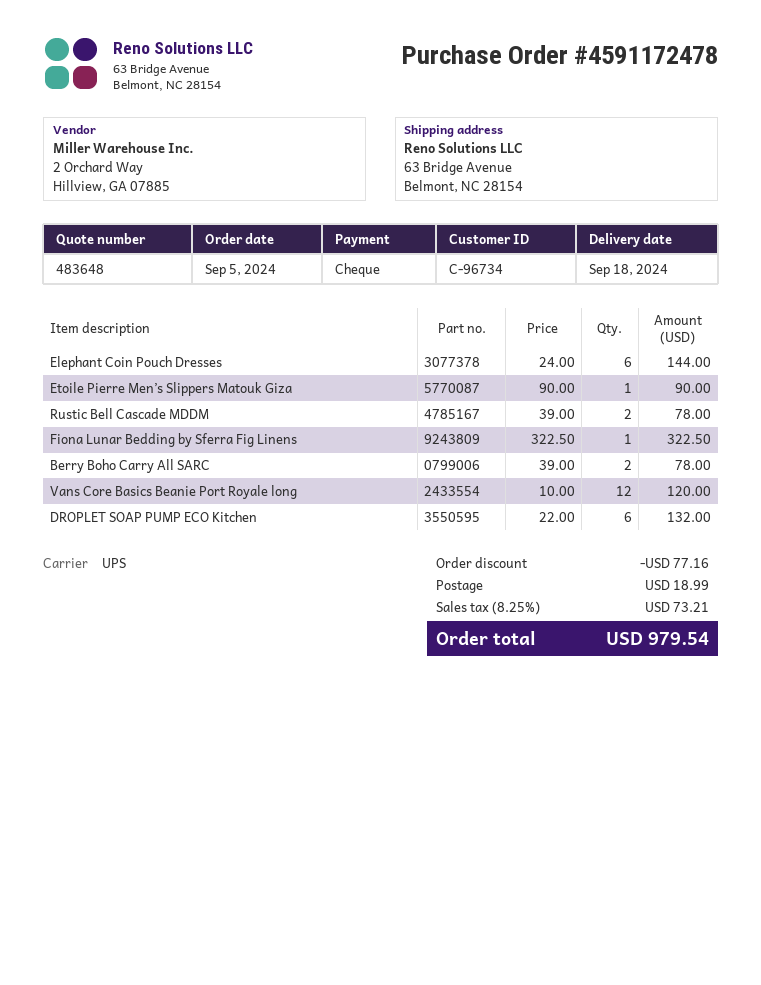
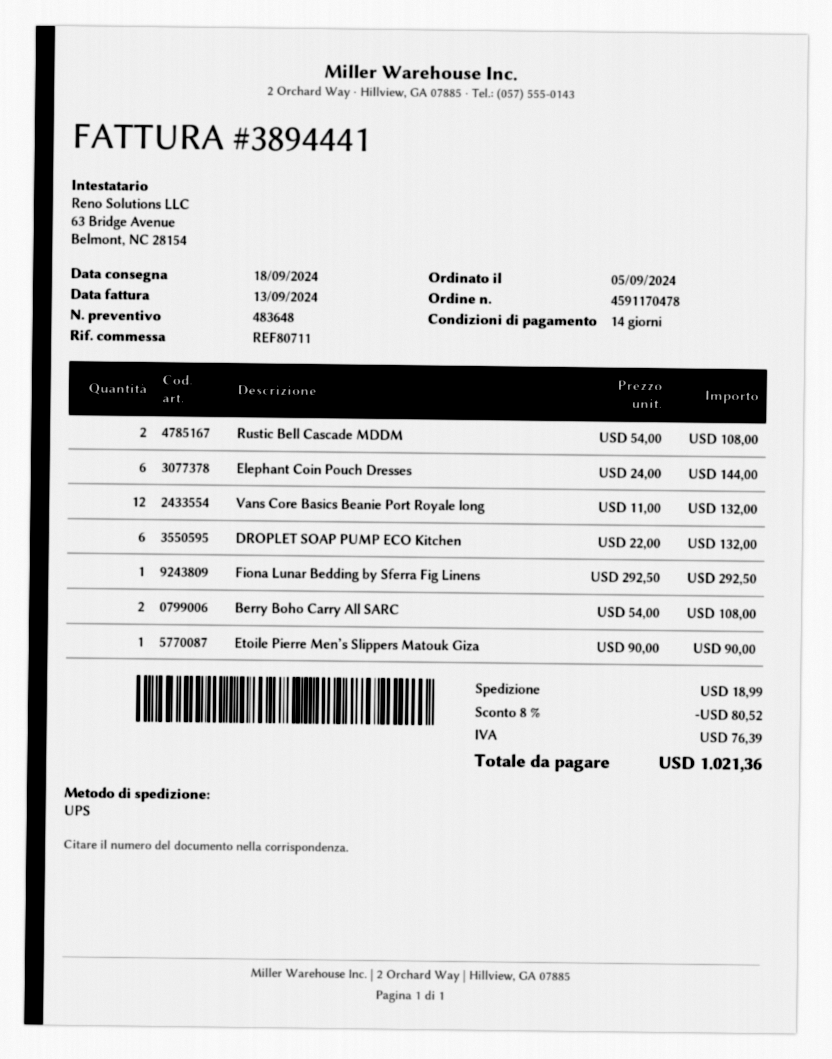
order number: 4591172478 -> 4591170478
Rustic Bell Cascade MDDM: 2 x 39.00 = 78.00 -> 2 x 54.00 = 108.00
Fiona Lunar Bedding by Sferra Fig Linens: 1 x 322.50 = 322.50 -> 1 x 292.50 = 292.50
Berry Boho Carry All SARC: 2 x 39.00 = 78.00 -> 2 x 54.00 = 108.00
Vans Core Basics Beanie Port Royale long: 12 x 10.00 = 120.00 -> 12 x 11.00 = 132.00
discount: 77.16 -> 80.52
tax: 73.21 -> 76.39
total: 979.54 -> 1021.36

